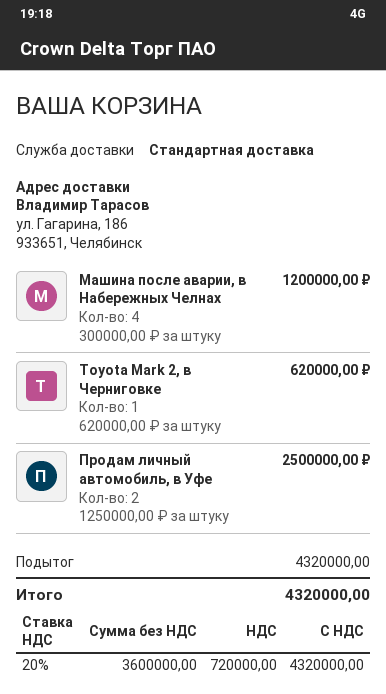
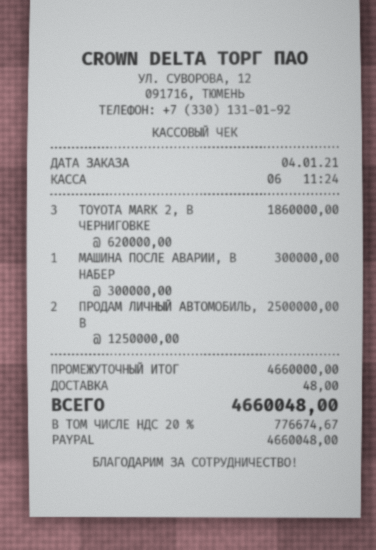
Машина после аварии, в Набережных Челнах: 4 x 300000.00 = 1200000.00 -> 1 x 300000.00 = 300000.00
Toyota Mark 2, в Черниговке: 1 x 620000.00 = 620000.00 -> 3 x 620000.00 = 1860000.00
subtotal: 4320000.00 -> 4660000.00
shipping: none -> 48.00
tax: 20% = 720000.00 -> 20% = 776674.67
total: 4320000.00 -> 4660048.00

